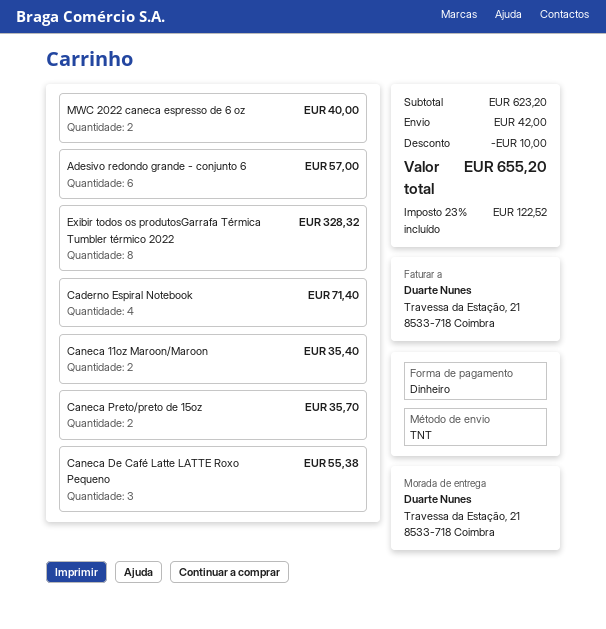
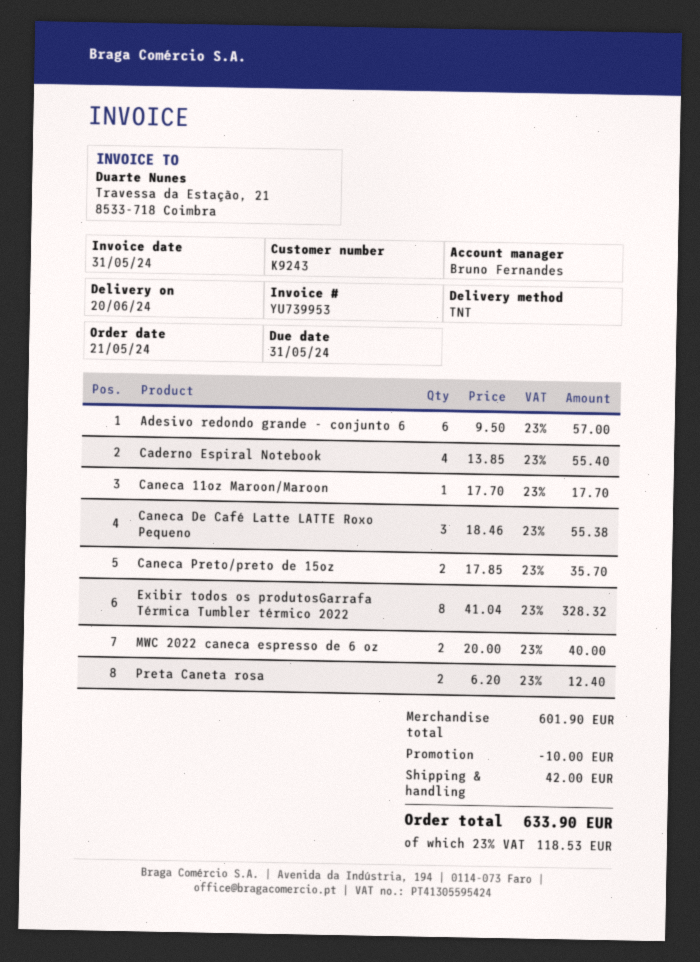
Caderno Espiral Notebook: 4 for 71.40 -> 4 for 55.40
Caneca 11oz Maroon/Maroon: 2 for 35.40 -> 1 for 17.70
Preta Caneta rosa: none -> 2 for 12.40
subtotal: 623.20 -> 601.90
tax: 23% = 122.52 -> 23% = 118.53
total: 655.20 -> 633.90

